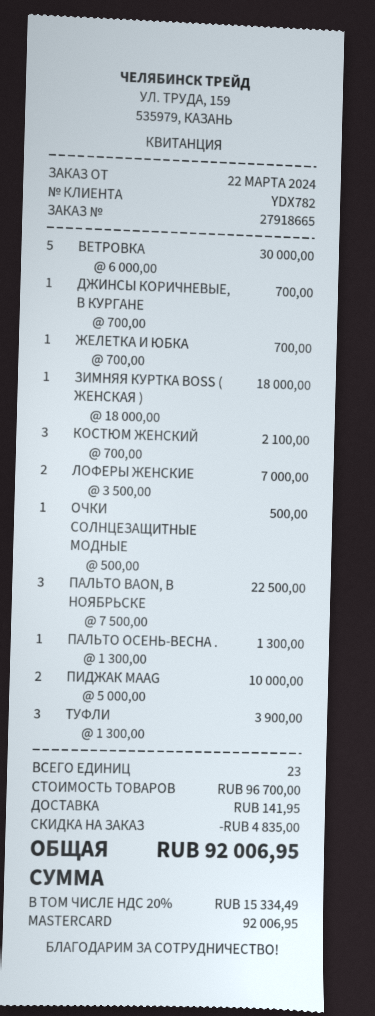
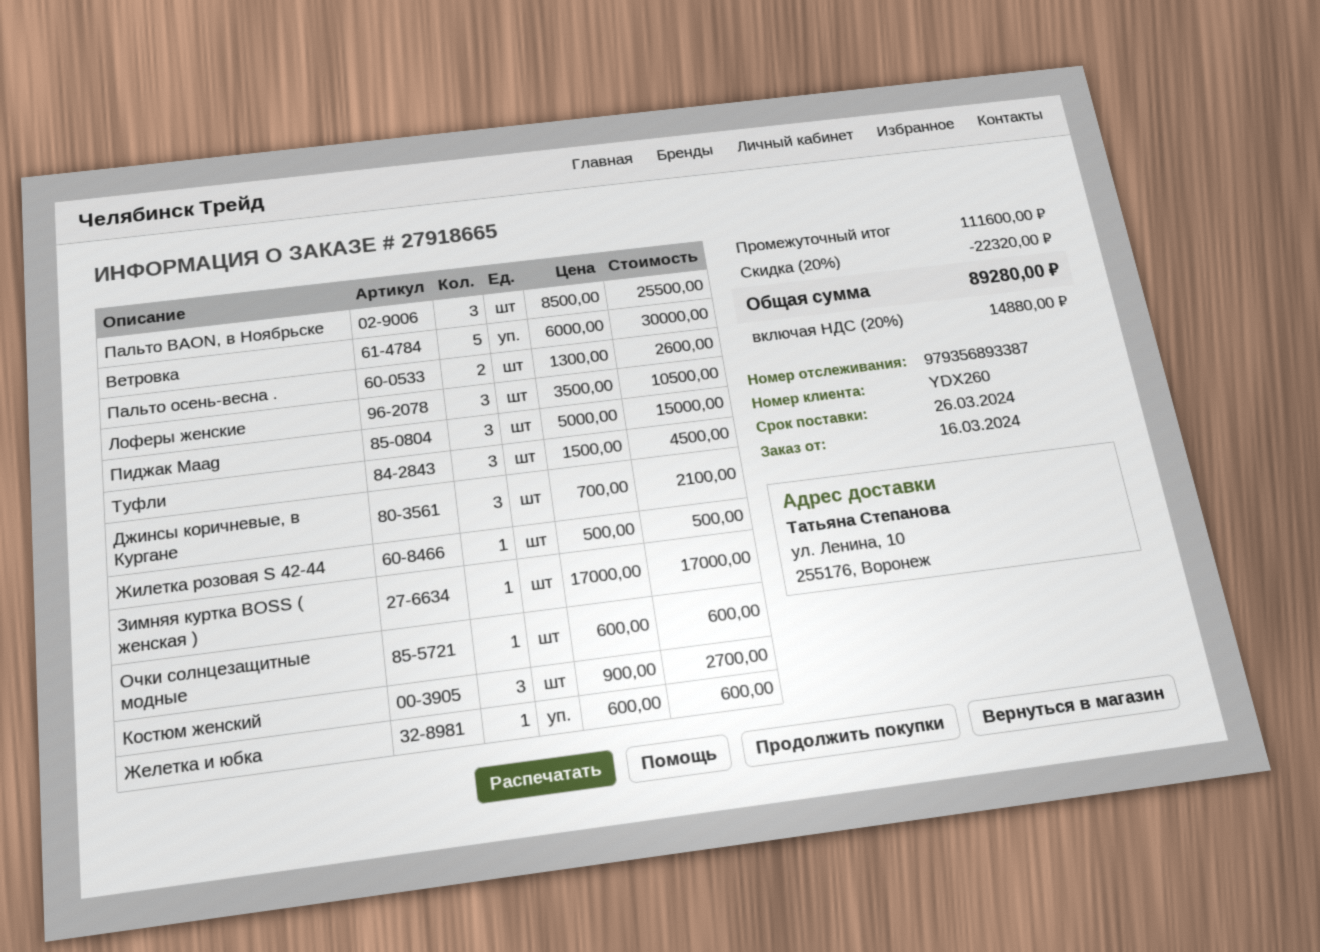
order date: 2024-03-22 -> 2024-03-16
customer number: YDX782 -> YDX260
ДЖИНСЫ КОРИЧНЕВЫЕ, В КУРГАНЕ: 1 x 700.00 = 700.00 -> 3 x 700.00 = 2100.00
ЖЕЛЕТКА И ЮБКА: 1 x 700.00 = 700.00 -> 1 x 600.00 = 600.00
ЗИМНЯЯ КУРТКА BOSS ( ЖЕНСКАЯ ): 1 x 18000.00 = 18000.00 -> 1 x 17000.00 = 17000.00
КОСТЮМ ЖЕНСКИЙ: 3 x 700.00 = 2100.00 -> 3 x 900.00 = 2700.00
ЛОФЕРЫ ЖЕНСКИЕ: 2 x 3500.00 = 7000.00 -> 3 x 3500.00 = 10500.00
ОЧКИ СОЛНЦЕЗАЩИТНЫЕ МОДНЫЕ: 1 x 500.00 = 500.00 -> 1 x 600.00 = 600.00
ПАЛЬТО BAON, В НОЯБРЬСКЕ: 3 x 7500.00 = 22500.00 -> 3 x 8500.00 = 25500.00
ПАЛЬТО ОСЕНЬ-ВЕСНА .: 1 x 1300.00 = 1300.00 -> 2 x 1300.00 = 2600.00
ПИДЖАК MAAG: 2 x 5000.00 = 10000.00 -> 3 x 5000.00 = 15000.00
ТУФЛИ: 3 x 1300.00 = 3900.00 -> 3 x 1500.00 = 4500.00
Жилетка розовая S 42-44: none -> 1 x 500.00 = 500.00
subtotal: 96700.00 -> 111600.00
discount: 4835.00 -> 22320.00
shipping: 141.95 -> none
tax: 20% = 15334.49 -> 20% = 14880.00
total: 92006.95 -> 89280.00

